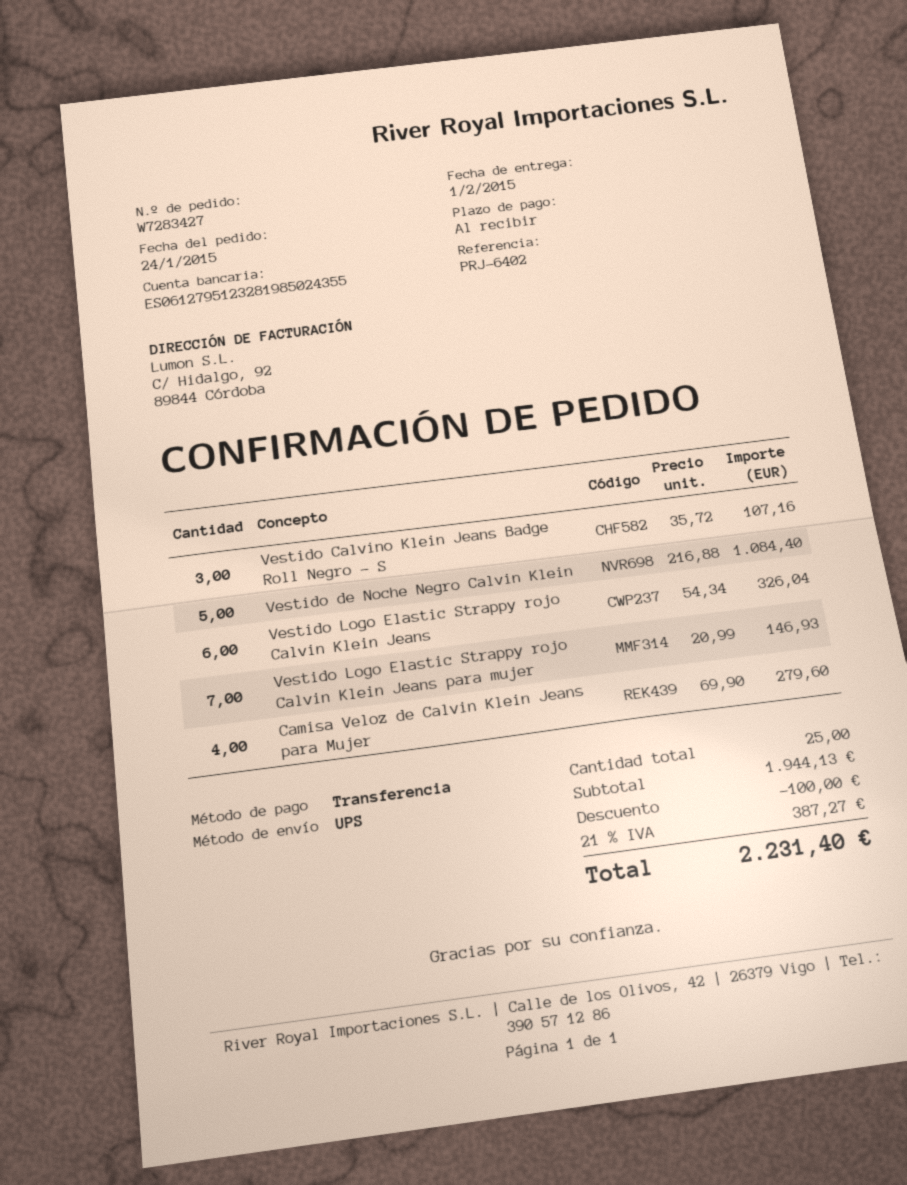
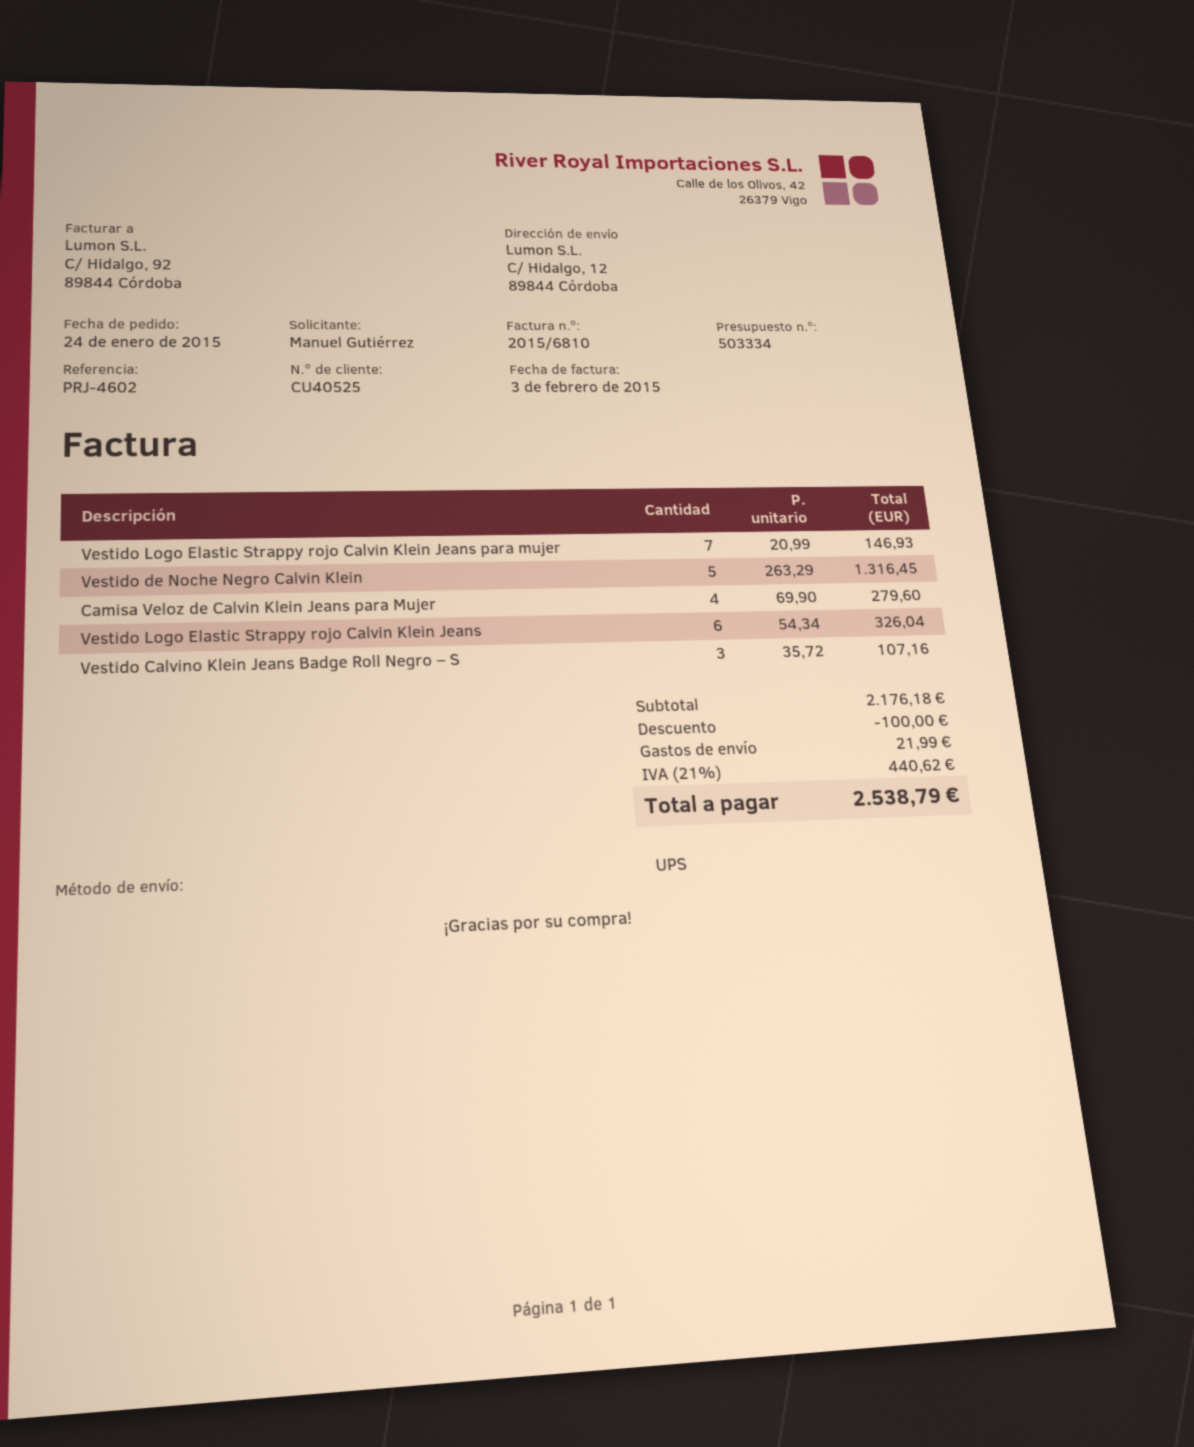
reference: PRJ-6402 -> PRJ-4602
Vestido de Noche Negro Calvin Klein: 5 x 216.88 = 1084.40 -> 5 x 263.29 = 1316.45
subtotal: 1944.13 -> 2176.18
shipping: none -> 21.99
tax: 21% = 387.27 -> 21% = 440.62
total: 2231.40 -> 2538.79

